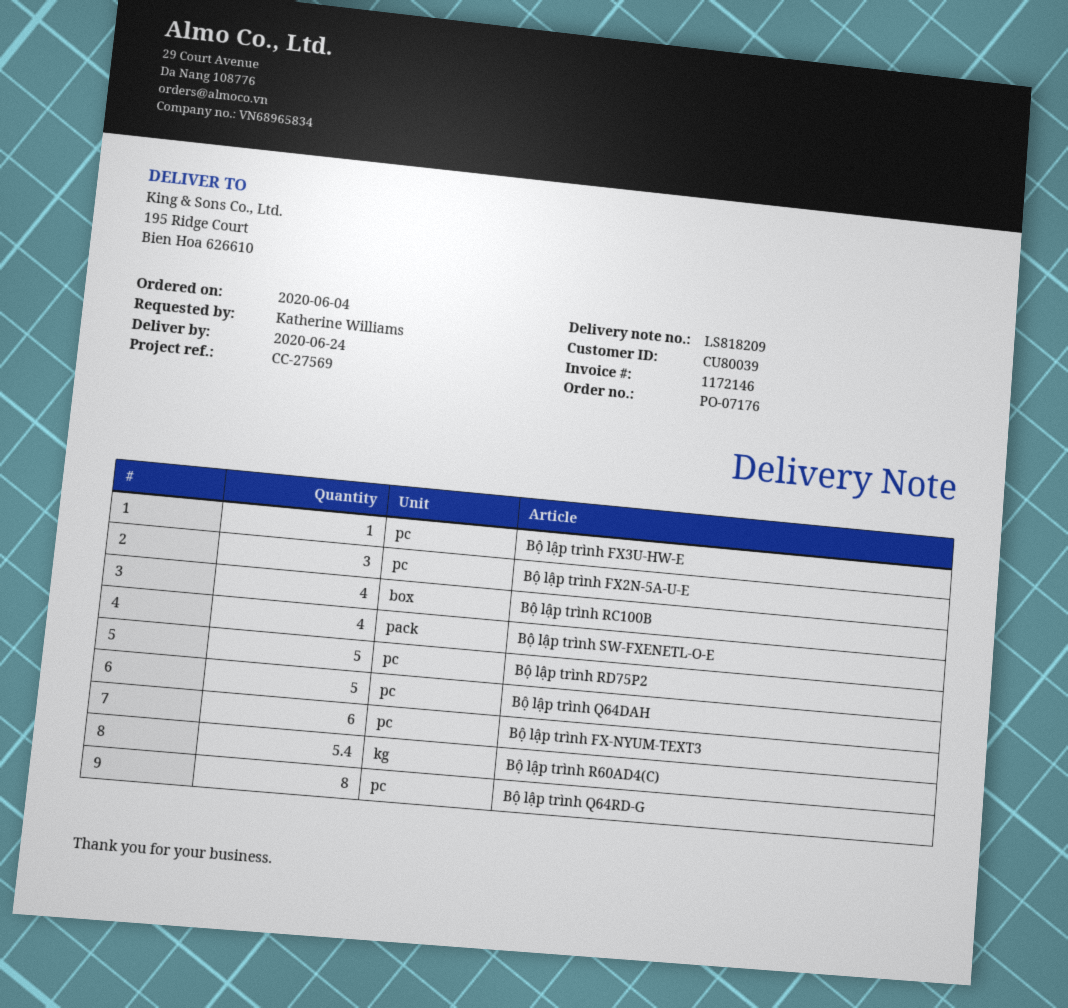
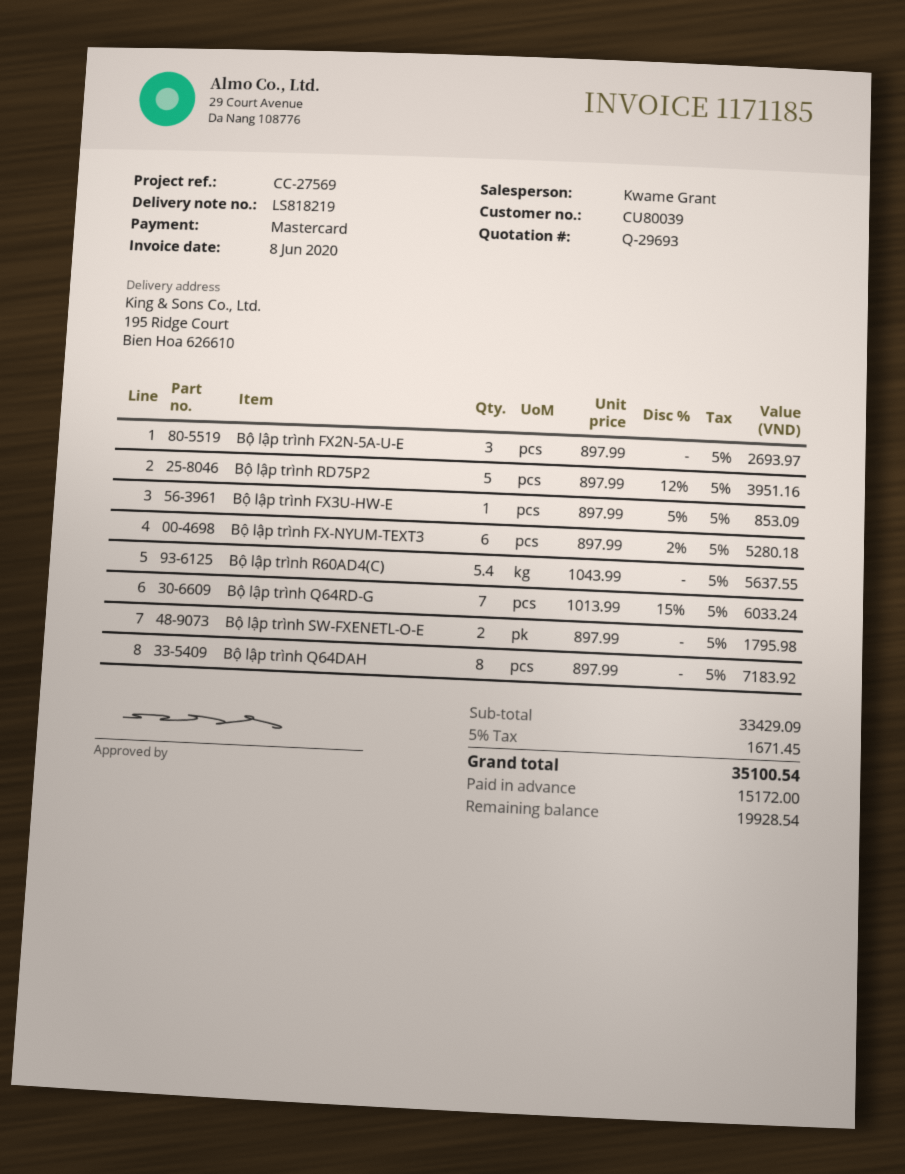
delivery note number: LS818209 -> LS818219
invoice number: 1172146 -> 1171185
Bộ lập trình RC100B: 4 -> none
Bộ lập trình SW-FXENETL-O-E: 4 -> 2
Bộ lập trình Q64DAH: 5 -> 8
Bộ lập trình Q64RD-G: 8 -> 7

